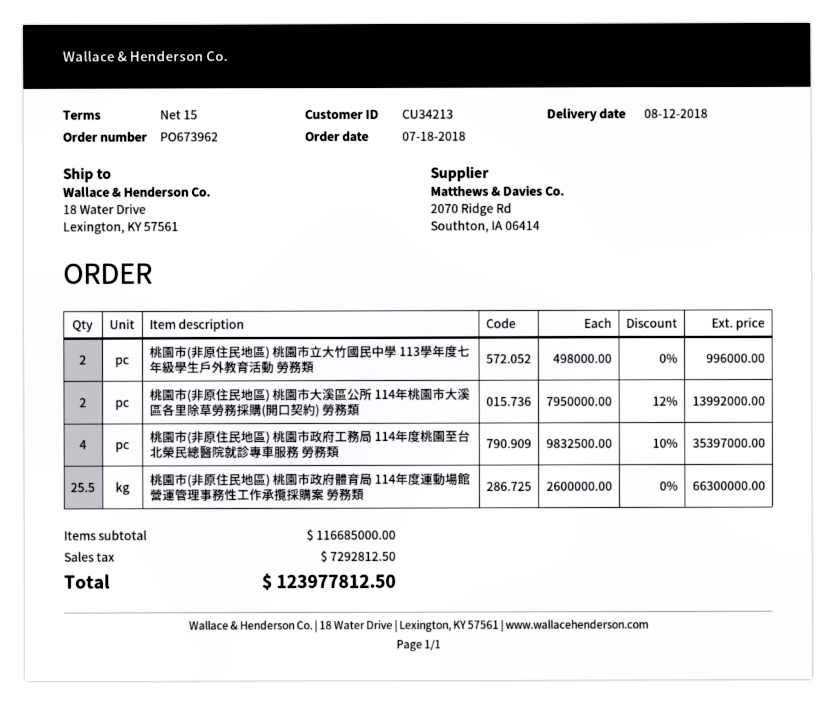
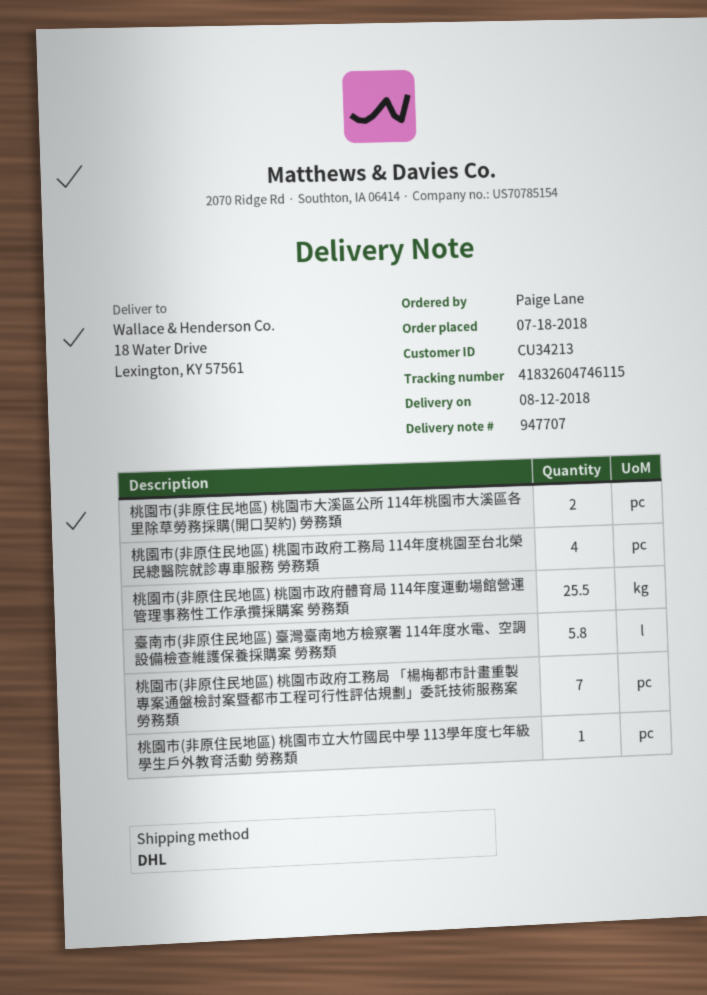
桃園市(非原住民地區) 桃園市立大竹國民中學 113學年度七年級學生戶外教育活動 勞務類: 2 -> 1
臺南市(非原住民地區) 臺灣臺南地方檢察署 114年度水電、空調設備檢查維護保養採購案 勞務類: none -> 5.8
桃園市(非原住民地區) 桃園市政府工務局 「楊梅都市計畫重製專案通盤檢討案暨都市工程可行性評估規劃」委託技術服務案 勞務類: none -> 7

